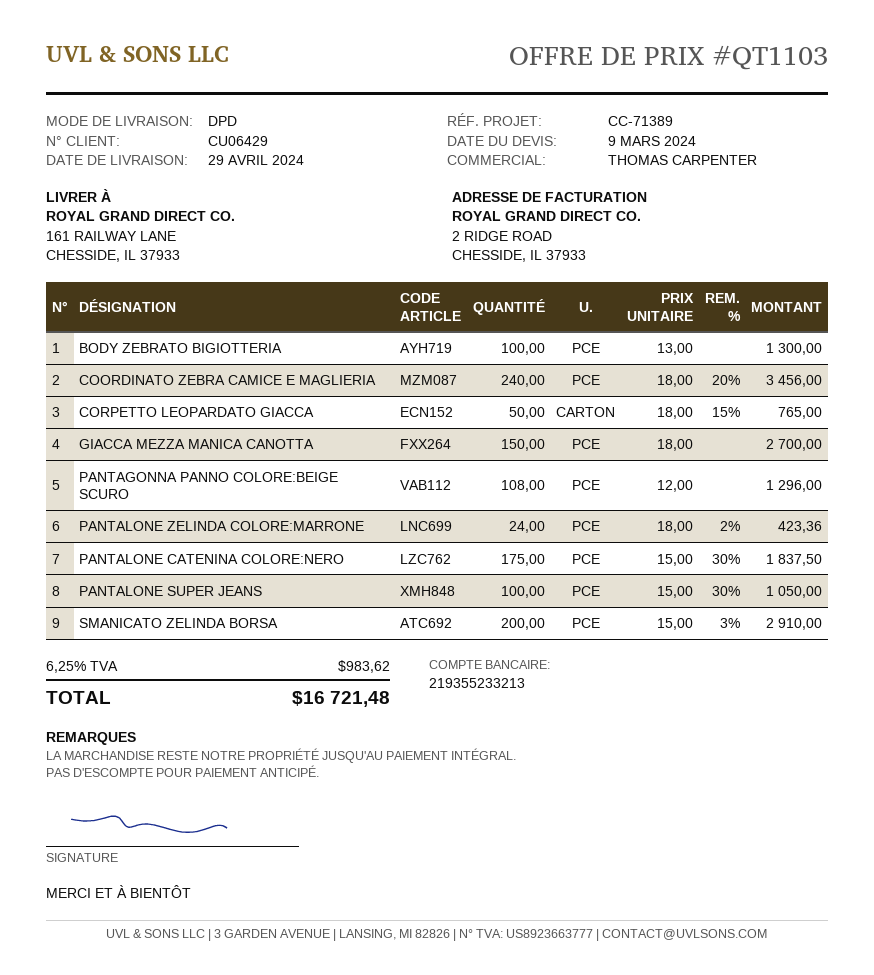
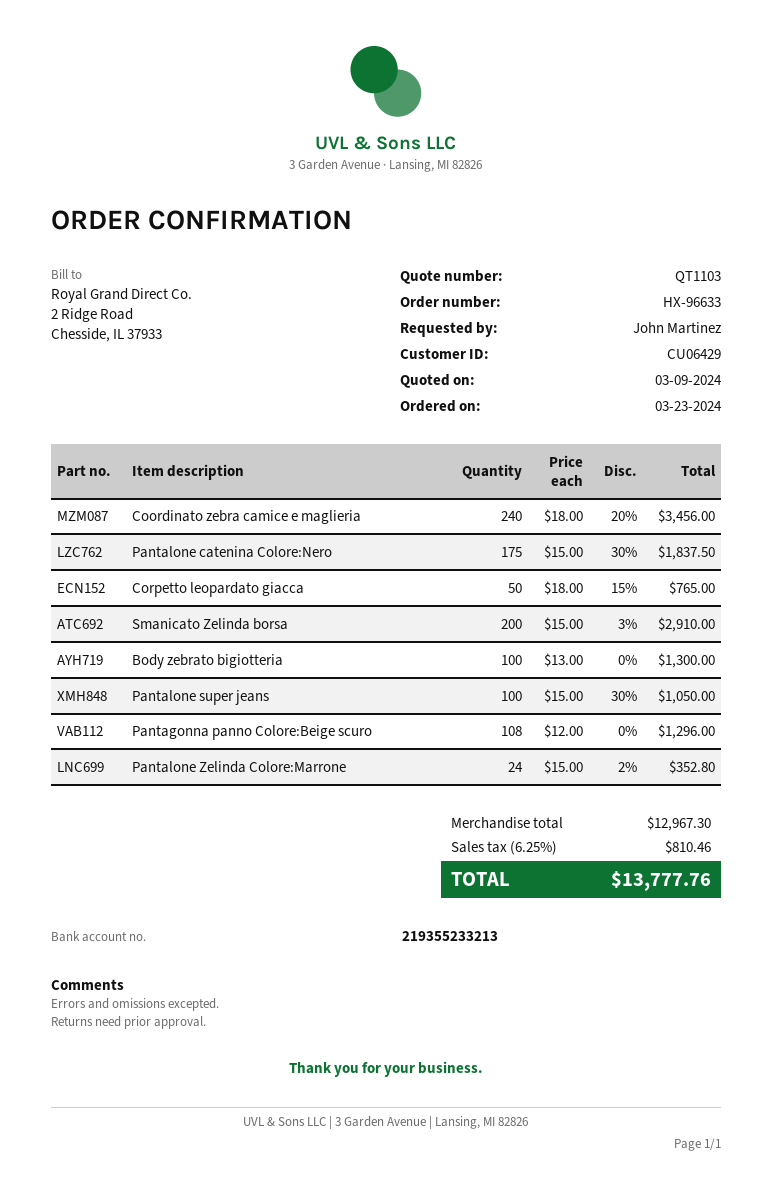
GIACCA MEZZA MANICA CANOTTA: 150 x 18.00 = 2700.00 -> none
PANTALONE ZELINDA COLORE:MARRONE: 24 x 18.00 - 2% = 423.36 -> 24 x 15.00 - 2% = 352.80
tax: 6.25% = 983.62 -> 6.25% = 810.46
total: 16721.48 -> 13777.76

